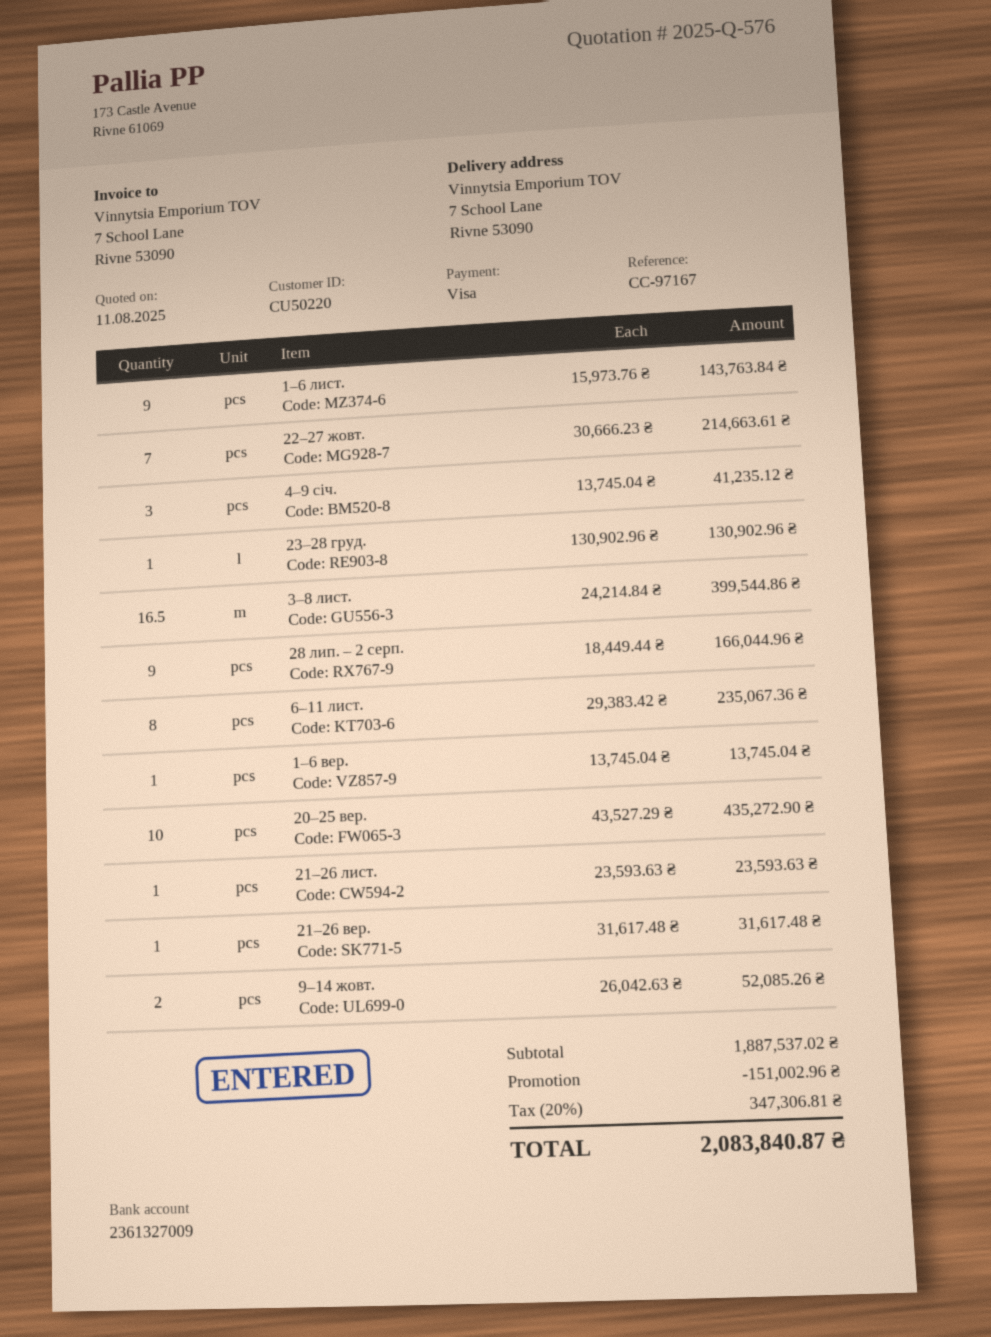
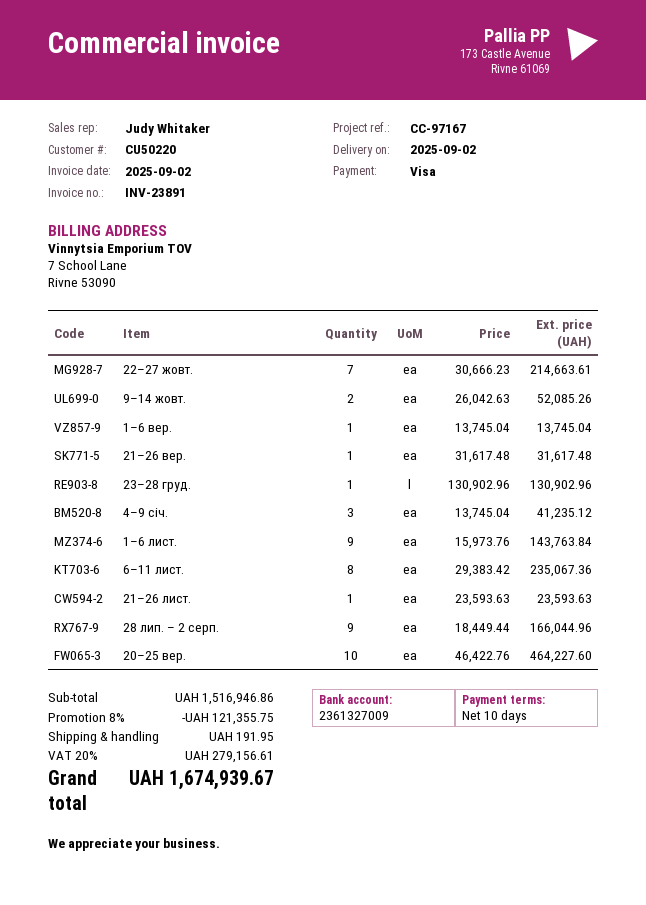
3–8 лист.: 16.5 x 24214.84 = 399544.86 -> none
20–25 вер.: 10 x 43527.29 = 435272.90 -> 10 x 46422.76 = 464227.60
subtotal: 1887537.02 -> 1516946.86
discount: 151002.96 -> 121355.75
shipping: none -> 191.95
tax: 20% = 347306.81 -> 20% = 279156.61
total: 2083840.87 -> 1674939.67

